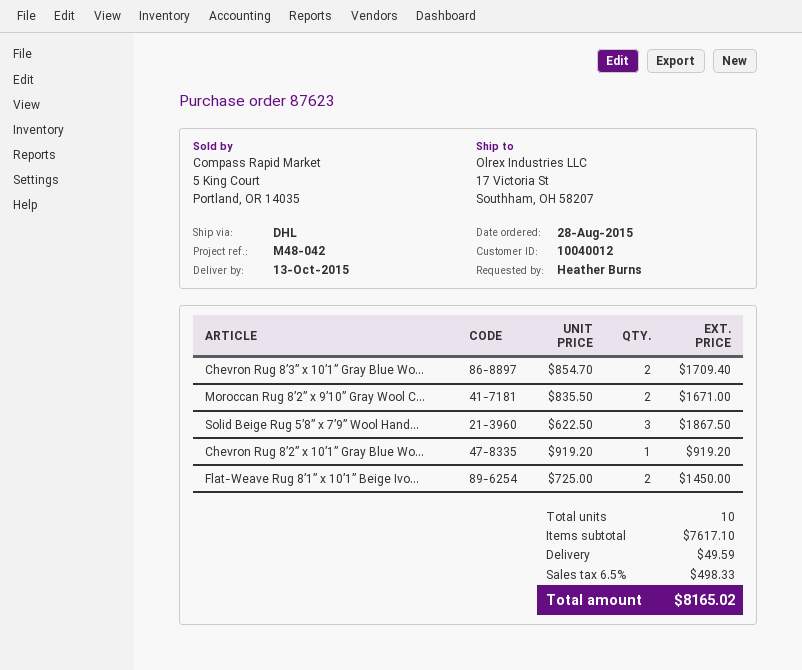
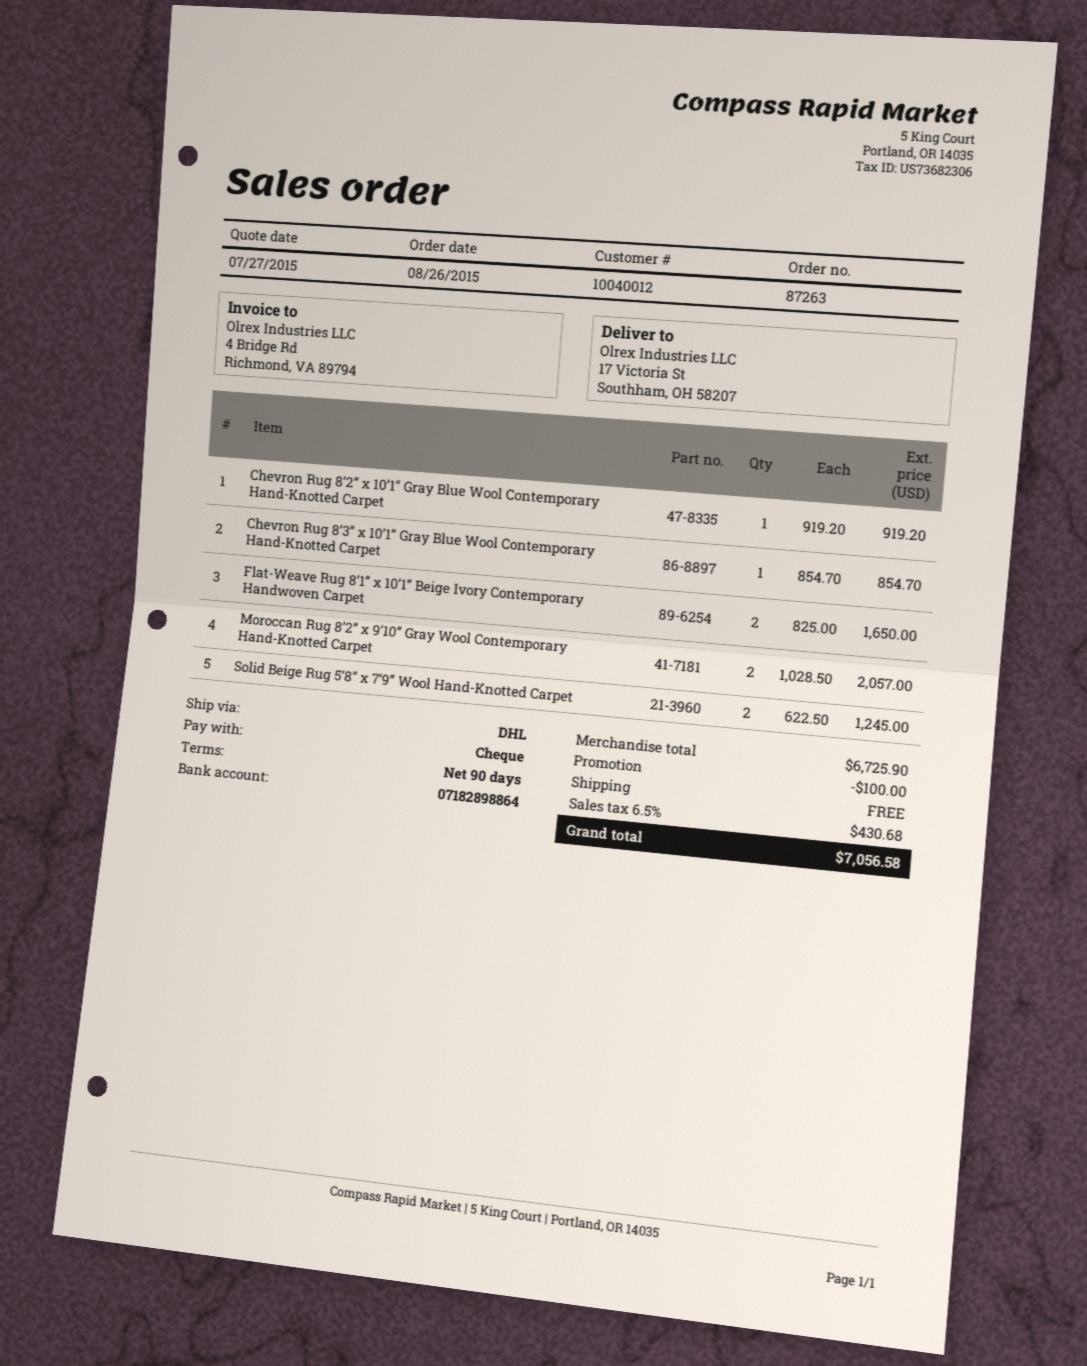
order number: 87623 -> 87263
order date: 2015-08-28 -> 2015-08-26
Chevron Rug 8’3” x 10’1” Gray Blue Wo...: 2 x 854.70 = 1709.40 -> 1 x 854.70 = 854.70
Moroccan Rug 8’2” x 9’10” Gray Wool C...: 2 x 835.50 = 1671.00 -> 2 x 1028.50 = 2057.00
Solid Beige Rug 5’8” x 7’9” Wool Hand...: 3 x 622.50 = 1867.50 -> 2 x 622.50 = 1245.00
Flat-Weave Rug 8’1” x 10’1” Beige Ivo...: 2 x 725.00 = 1450.00 -> 2 x 825.00 = 1650.00
subtotal: 7617.10 -> 6725.90
discount: none -> 100.00
shipping: 49.59 -> 0.00
tax: 6.5% = 498.33 -> 6.5% = 430.68
total: 8165.02 -> 7056.58

